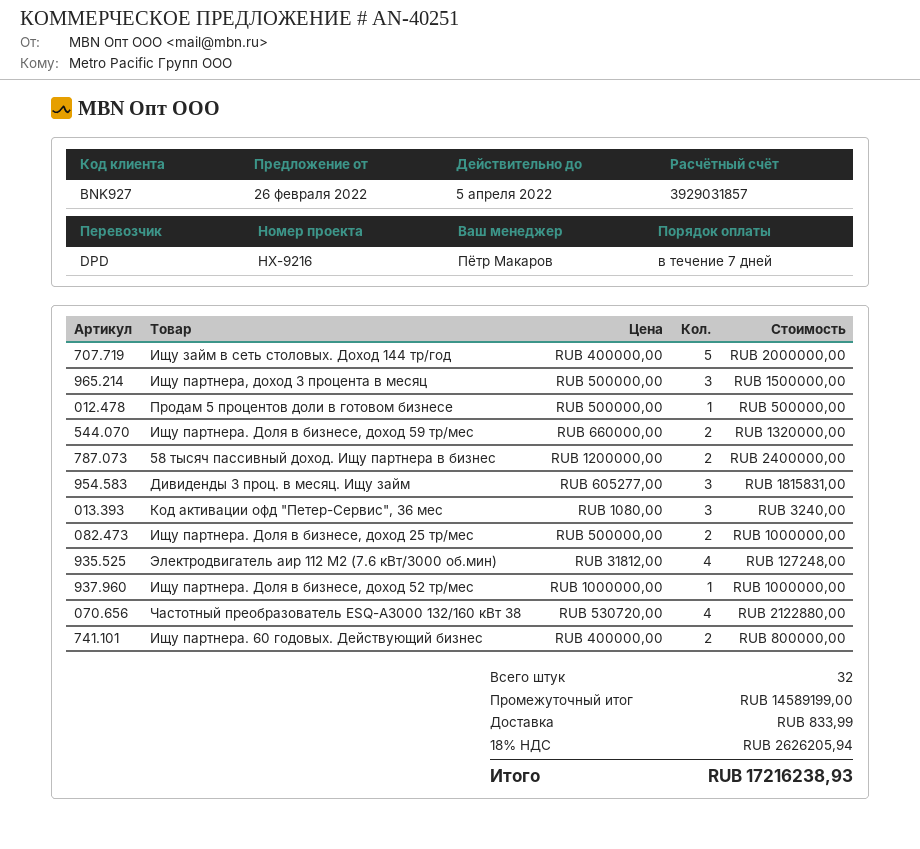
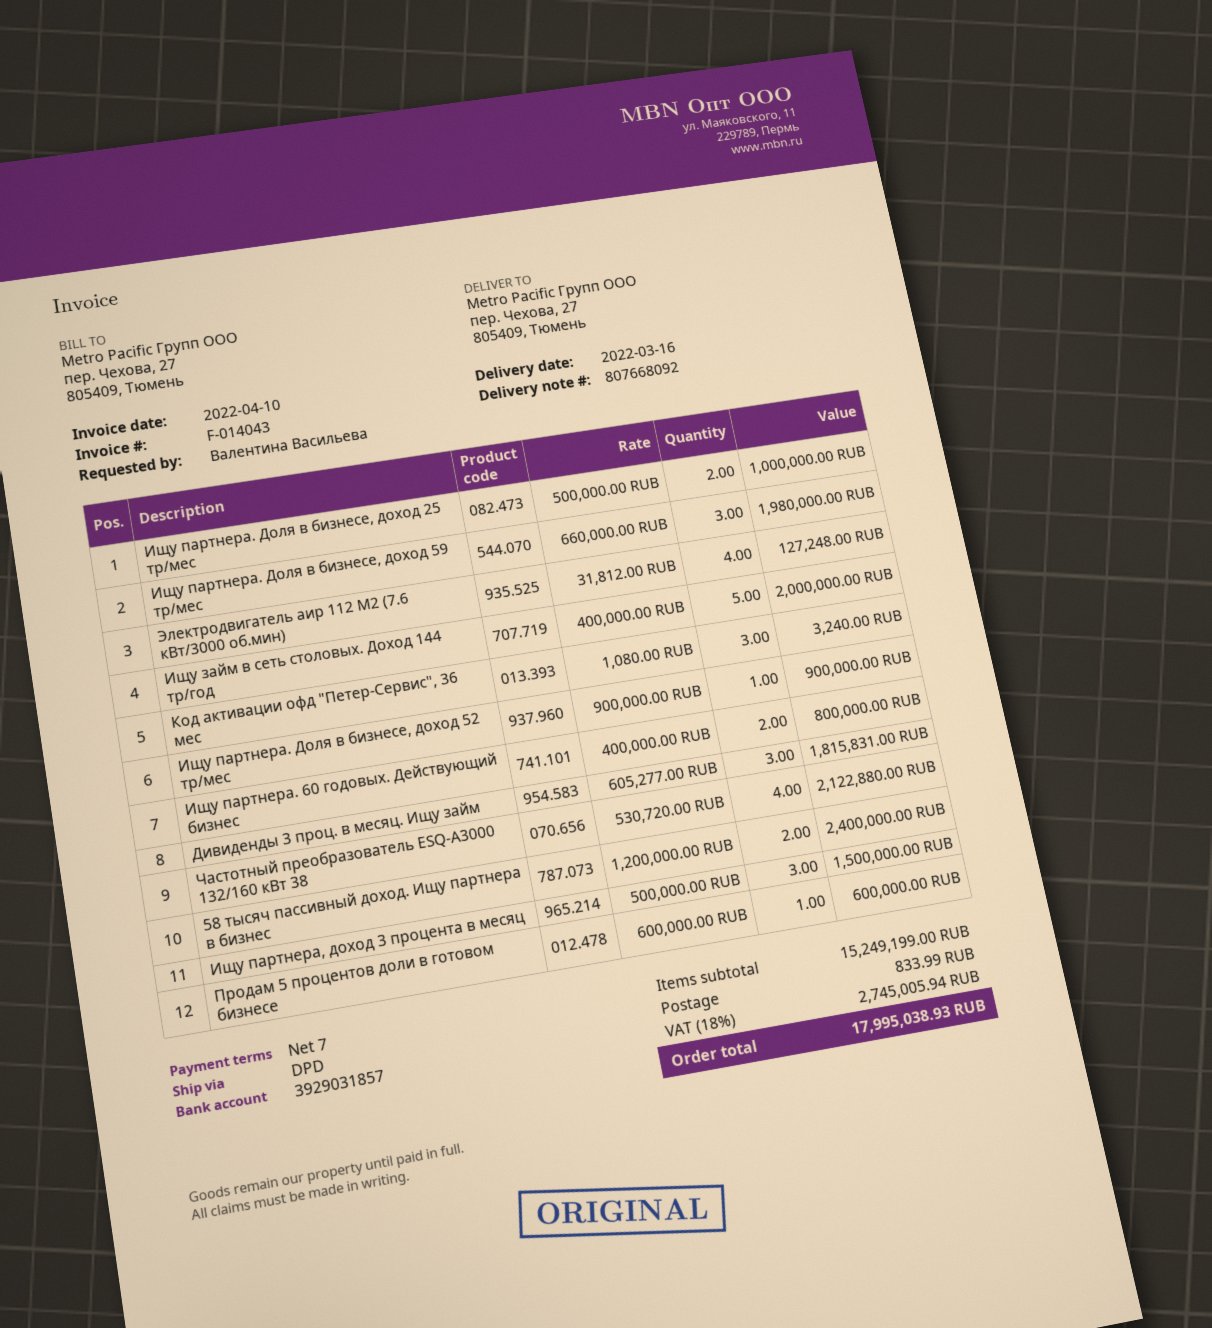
Продам 5 процентов доли в готовом бизнесе: 1 x 500000.00 = 500000.00 -> 1 x 600000.00 = 600000.00
Ищу партнера. Доля в бизнесе, доход 59 тр/мес: 2 x 660000.00 = 1320000.00 -> 3 x 660000.00 = 1980000.00
Ищу партнера. Доля в бизнесе, доход 52 тр/мес: 1 x 1000000.00 = 1000000.00 -> 1 x 900000.00 = 900000.00
subtotal: 14589199.00 -> 15249199.00
tax: 18% = 2626205.94 -> 18% = 2745005.94
total: 17216238.93 -> 17995038.93

